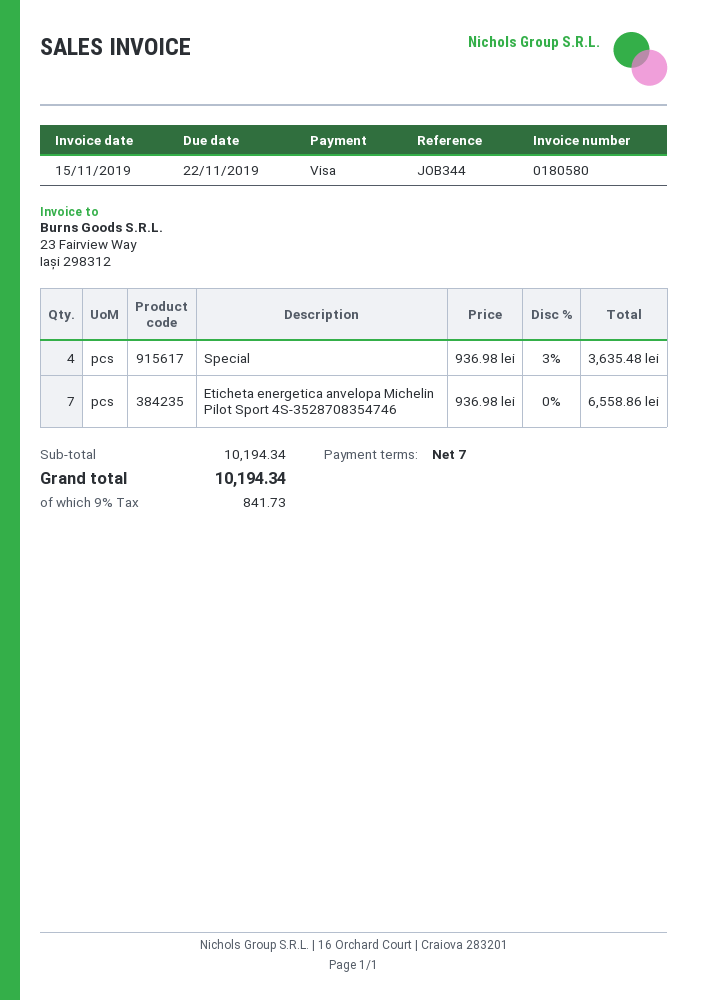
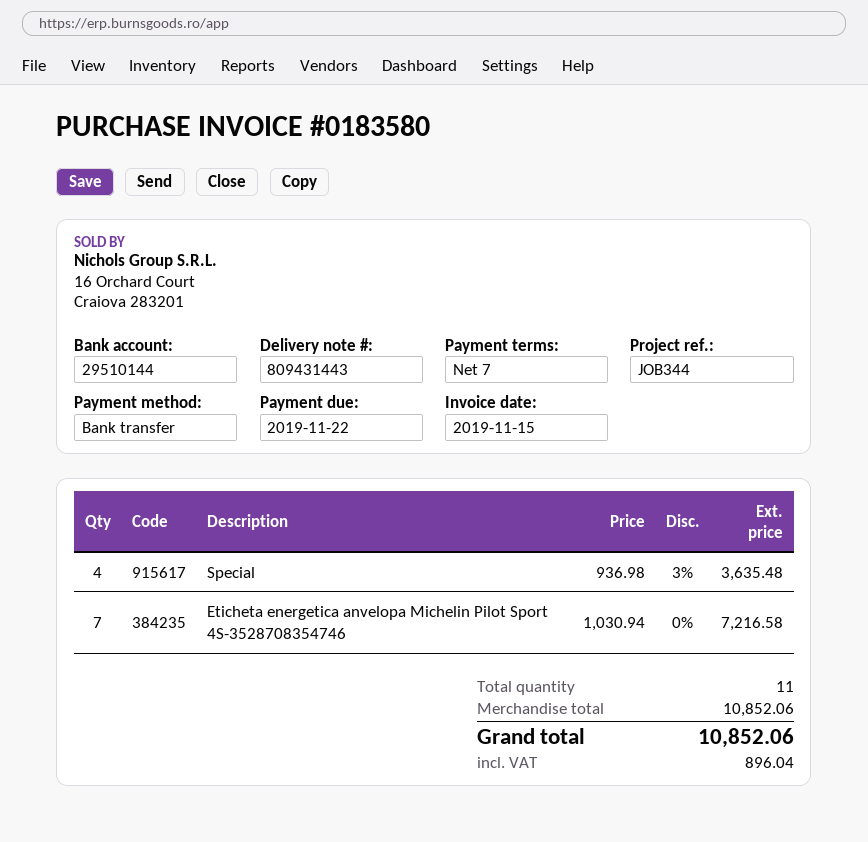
invoice number: 0180580 -> 0183580
payment method: Visa -> bank transfer
Eticheta energetica anvelopa Michelin Pilot Sport 4S-3528708354746: 7 x 936.98 = 6558.86 -> 7 x 1030.94 = 7216.58
subtotal: 10194.34 -> 10852.06
tax: 841.73 -> 896.04
total: 10194.34 -> 10852.06

